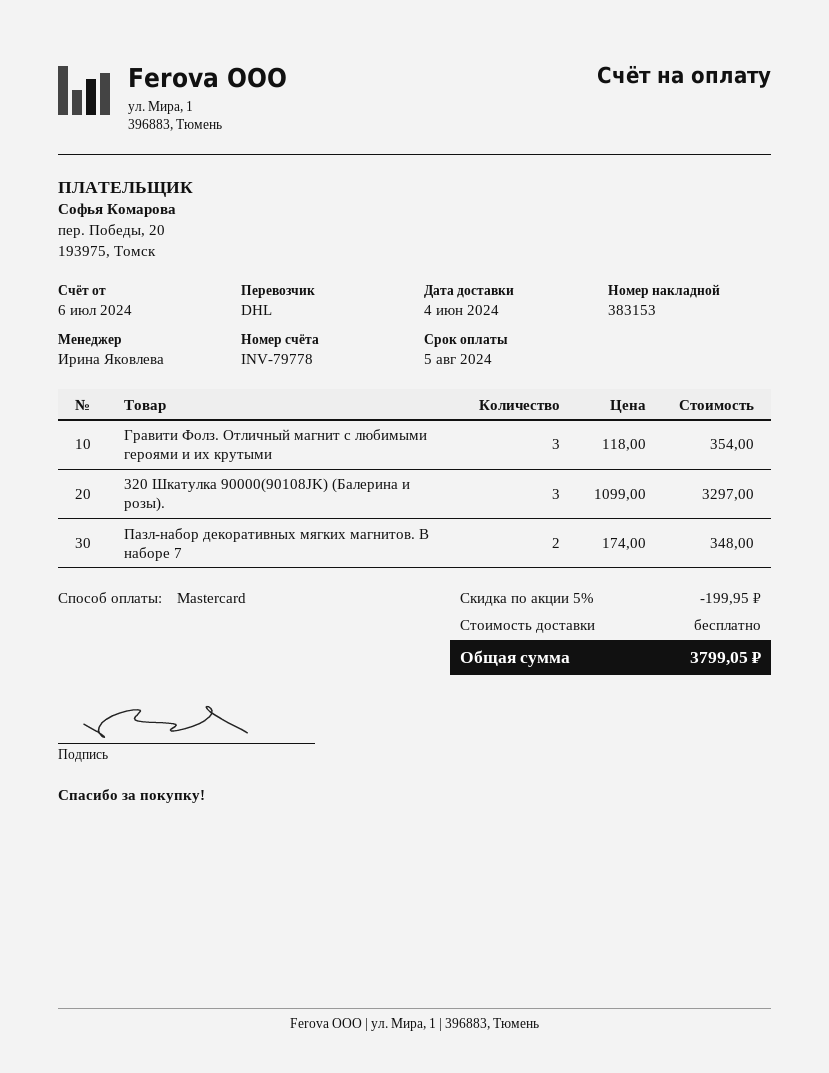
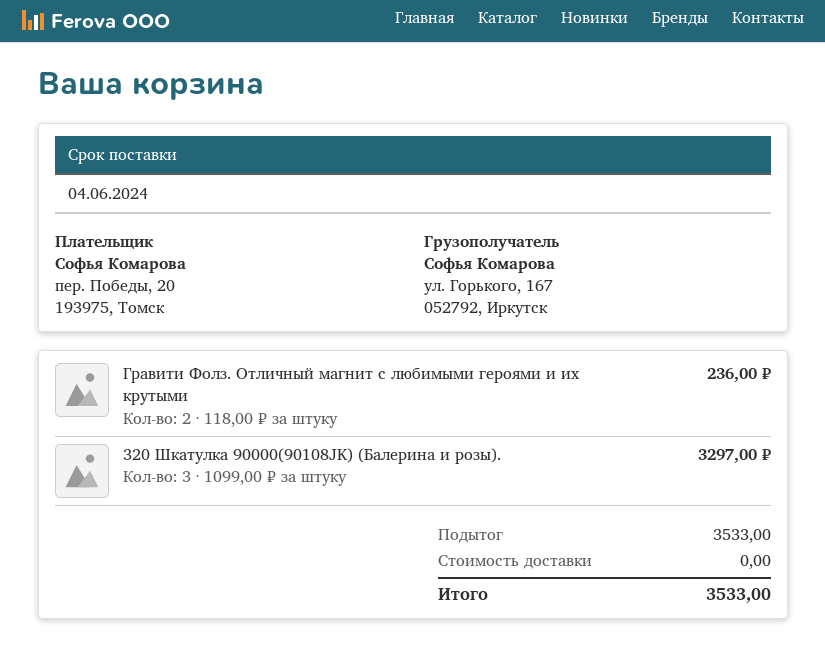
Гравити Фолз. Отличный магнит с любимыми героями и их крутыми: 3 x 118.00 = 354.00 -> 2 x 118.00 = 236.00
Пазл-набор декоративных мягких магнитов. В наборе 7: 2 x 174.00 = 348.00 -> none
discount: 5% = 199.95 -> none
total: 3799.05 -> 3533.00

